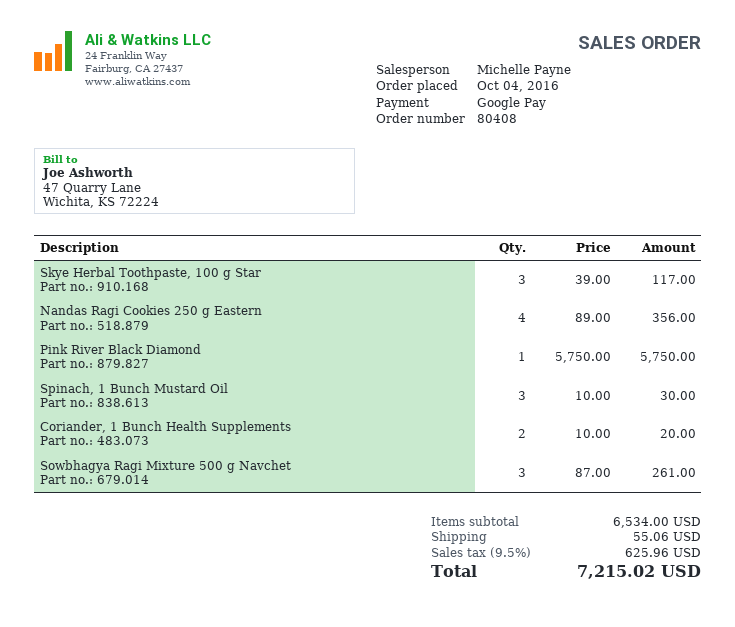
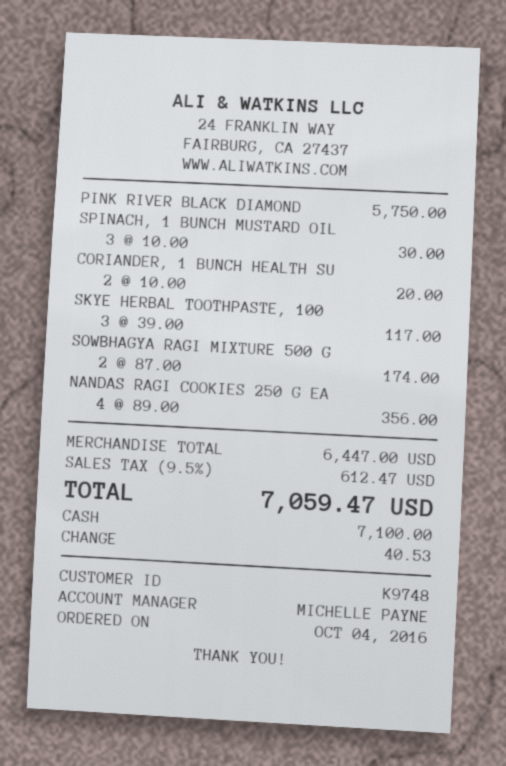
payment method: Google Pay -> cash
Sowbhagya Ragi Mixture 500 g Navchet: 3 x 87.00 = 261.00 -> 2 x 87.00 = 174.00
subtotal: 6534.00 -> 6447.00
shipping: 55.06 -> none
tax: 9.5% = 625.96 -> 9.5% = 612.47
total: 7215.02 -> 7059.47

